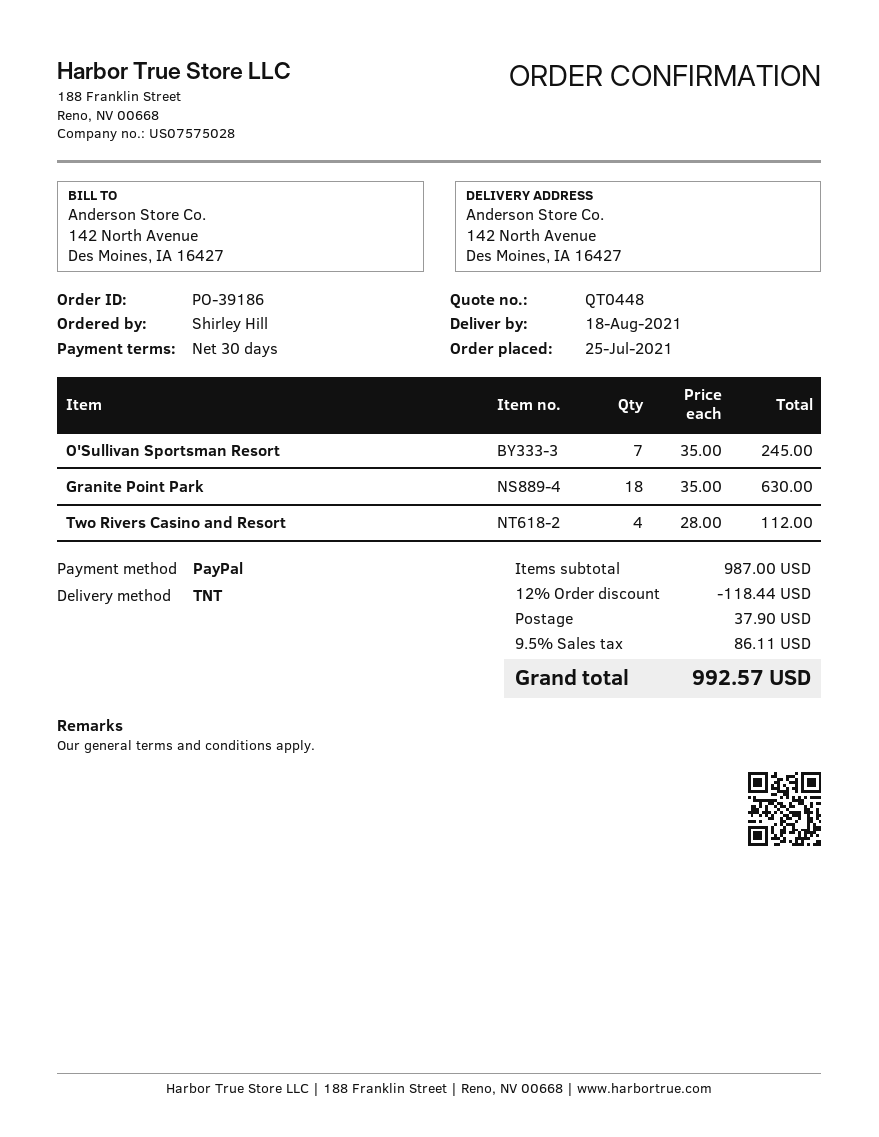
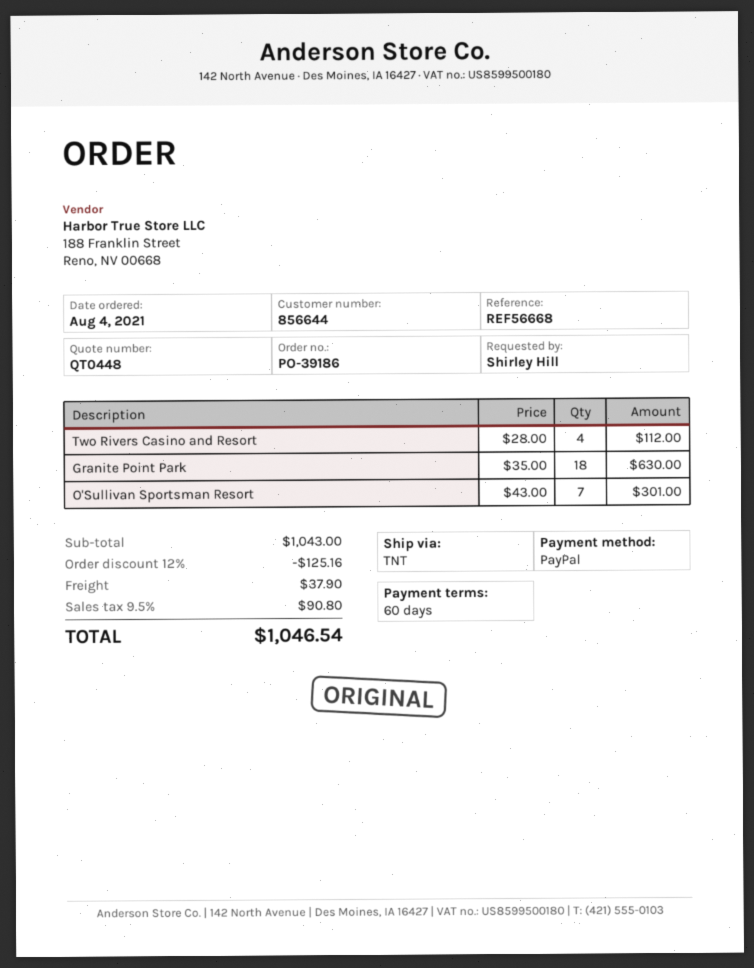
order date: 2021-07-25 -> 2021-08-04
payment terms: 30 days -> 60 days
O'Sullivan Sportsman Resort: 7 x 35.00 = 245.00 -> 7 x 43.00 = 301.00
subtotal: 987.00 -> 1043.00
discount: 12% = 118.44 -> 12% = 125.16
tax: 9.5% = 86.11 -> 9.5% = 90.80
total: 992.57 -> 1046.54

